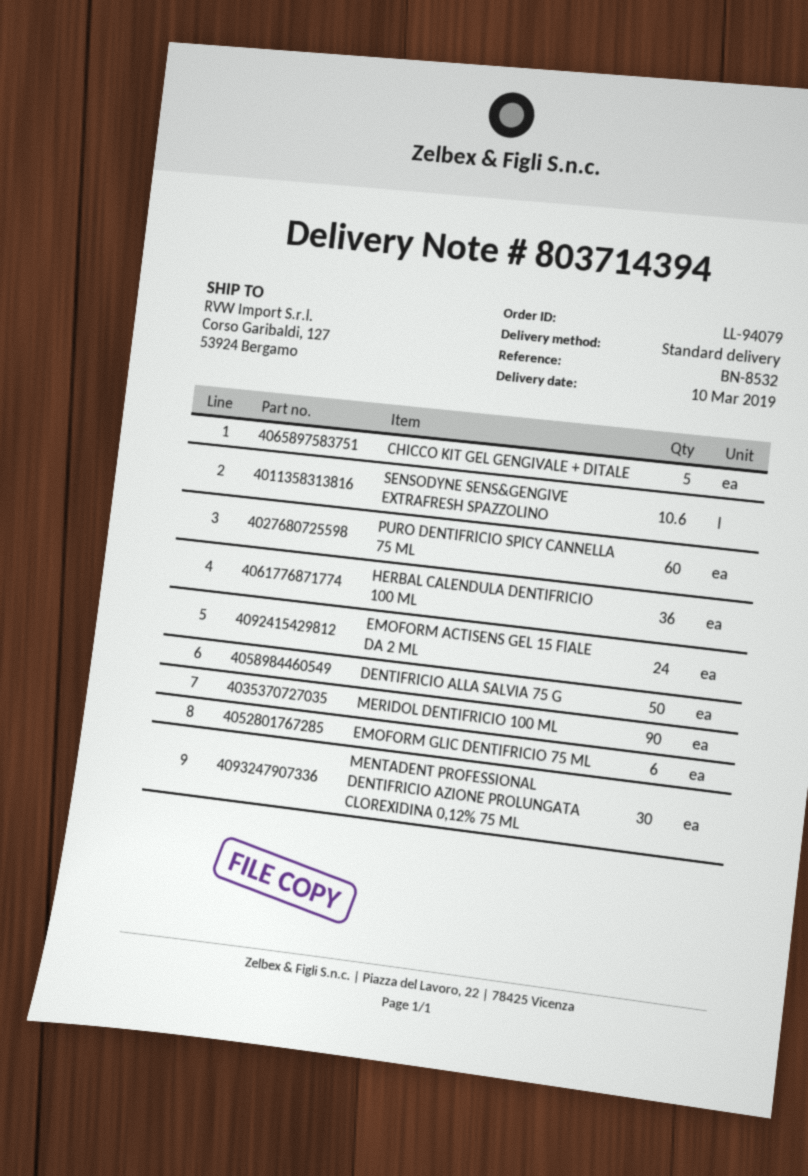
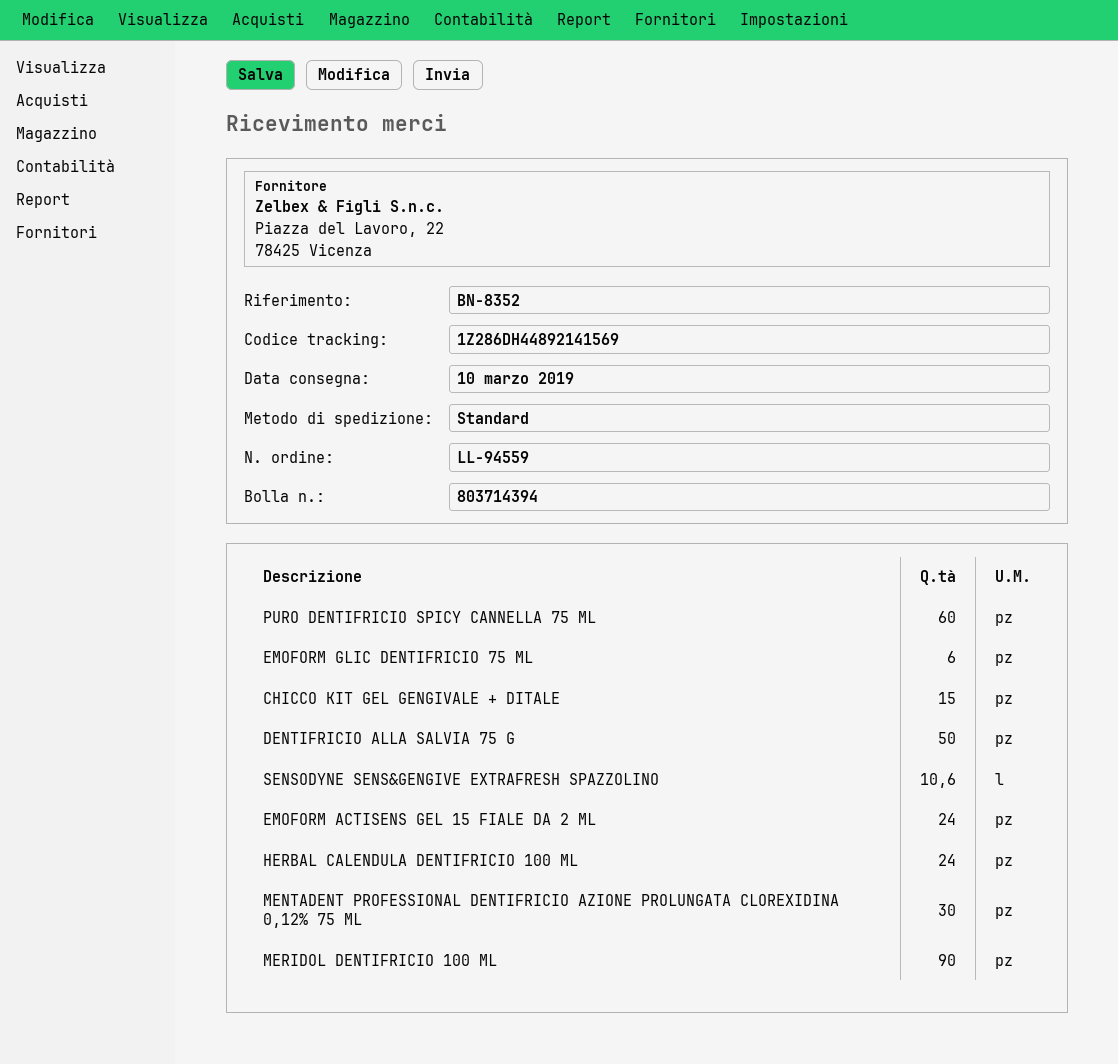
order number: LL-94079 -> LL-94559
reference: BN-8532 -> BN-8352
CHICCO KIT GEL GENGIVALE + DITALE: 5 -> 15
HERBAL CALENDULA DENTIFRICIO 100 ML: 36 -> 24

